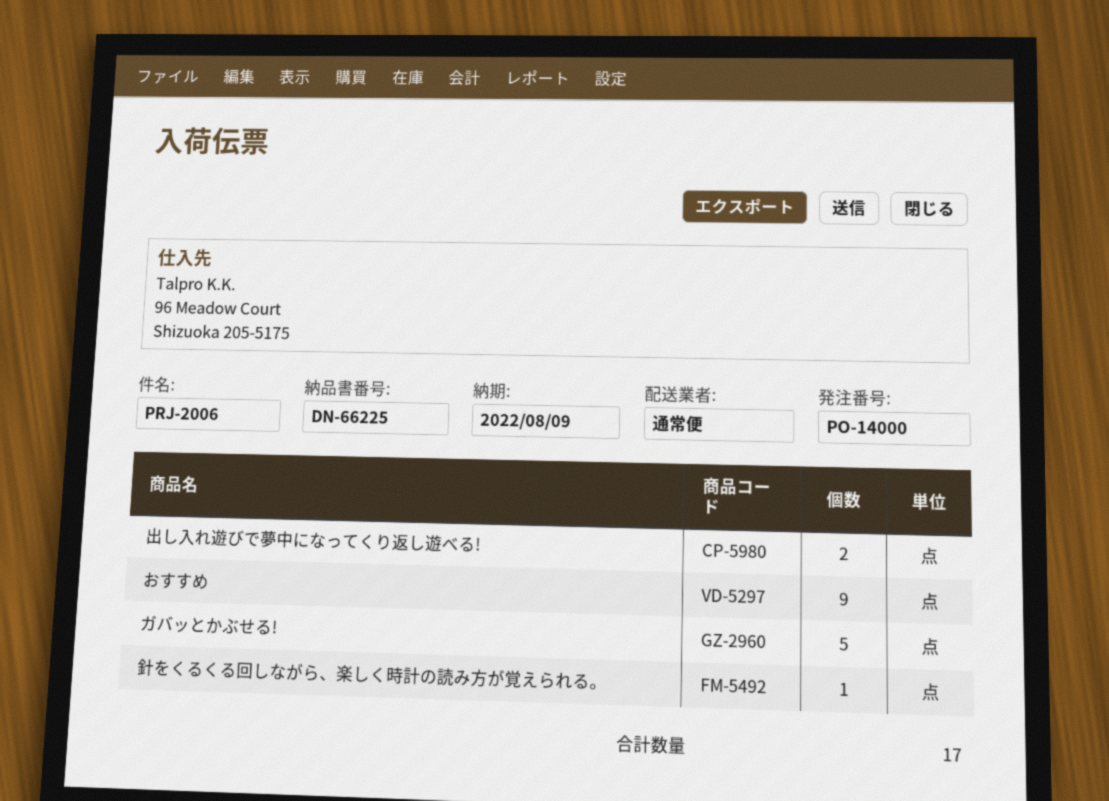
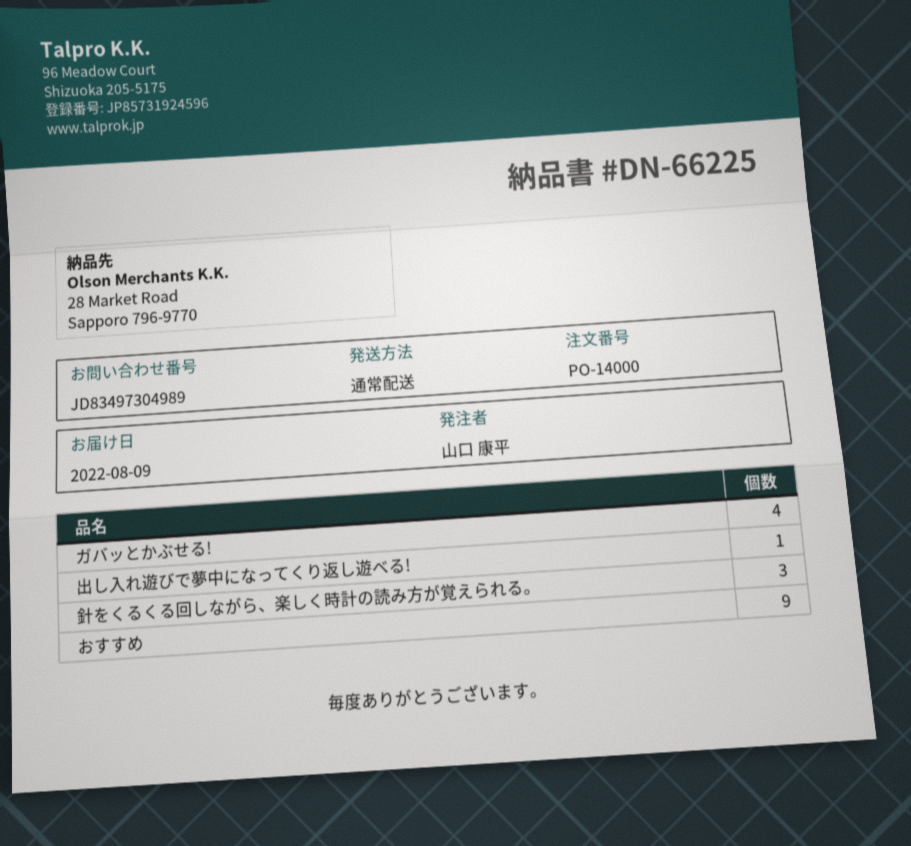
出し入れ遊びで夢中になってくり返し遊べる!: 2 -> 1
ガバッとかぶせる!: 5 -> 4
針をくるくる回しながら、楽しく時計の読み方が覚えられる。: 1 -> 3

